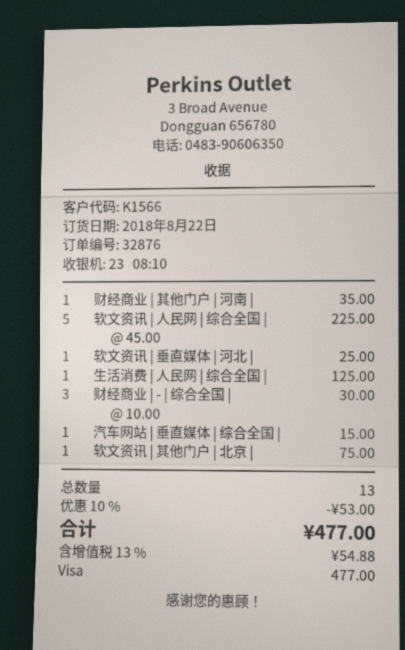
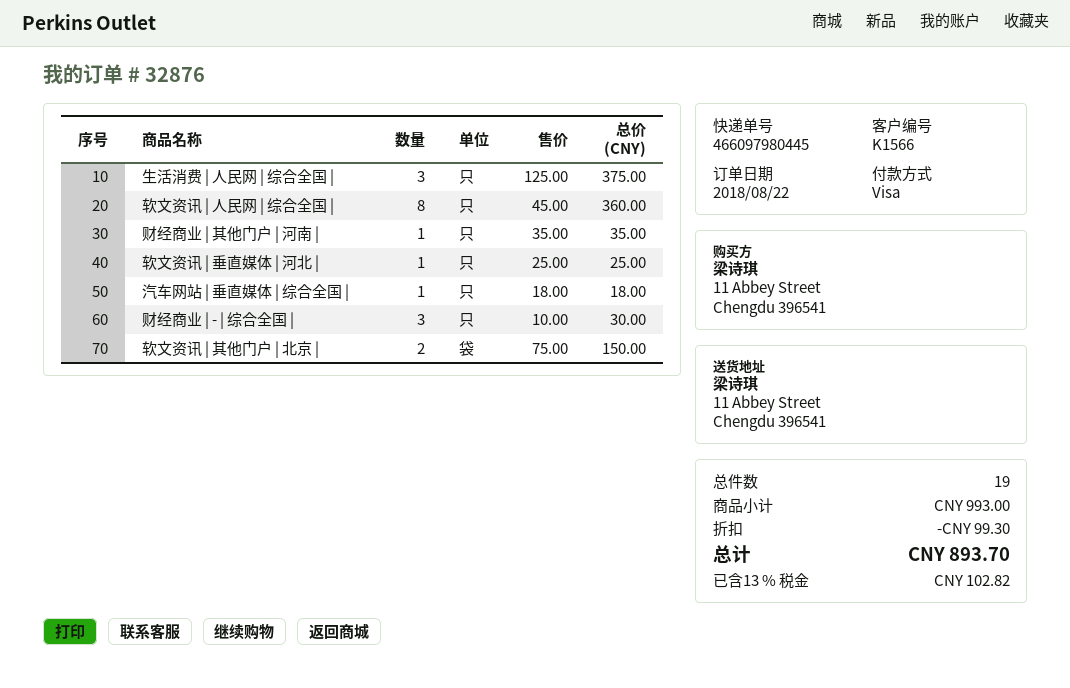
软文资讯 | 人民网 | 综合全国 |: 5 x 45.00 = 225.00 -> 8 x 45.00 = 360.00
生活消费 | 人民网 | 综合全国 |: 1 x 125.00 = 125.00 -> 3 x 125.00 = 375.00
汽车网站 | 垂直媒体 | 综合全国 |: 1 x 15.00 = 15.00 -> 1 x 18.00 = 18.00
软文资讯 | 其他门户 | 北京 |: 1 x 75.00 = 75.00 -> 2 x 75.00 = 150.00
total quantity: 13 -> 19
discount: 53.00 -> 99.30
tax: 13% = 54.88 -> 13% = 102.82
total: 477.00 -> 893.70

